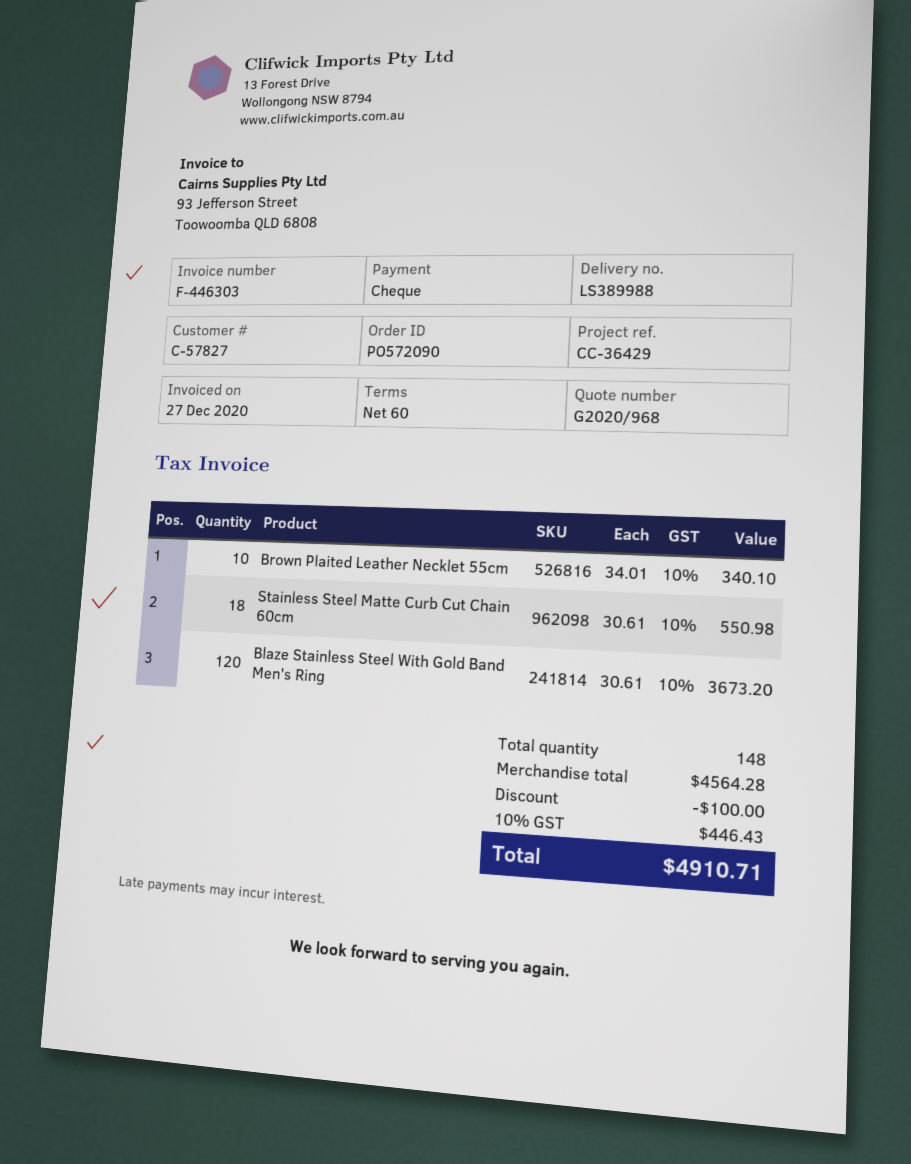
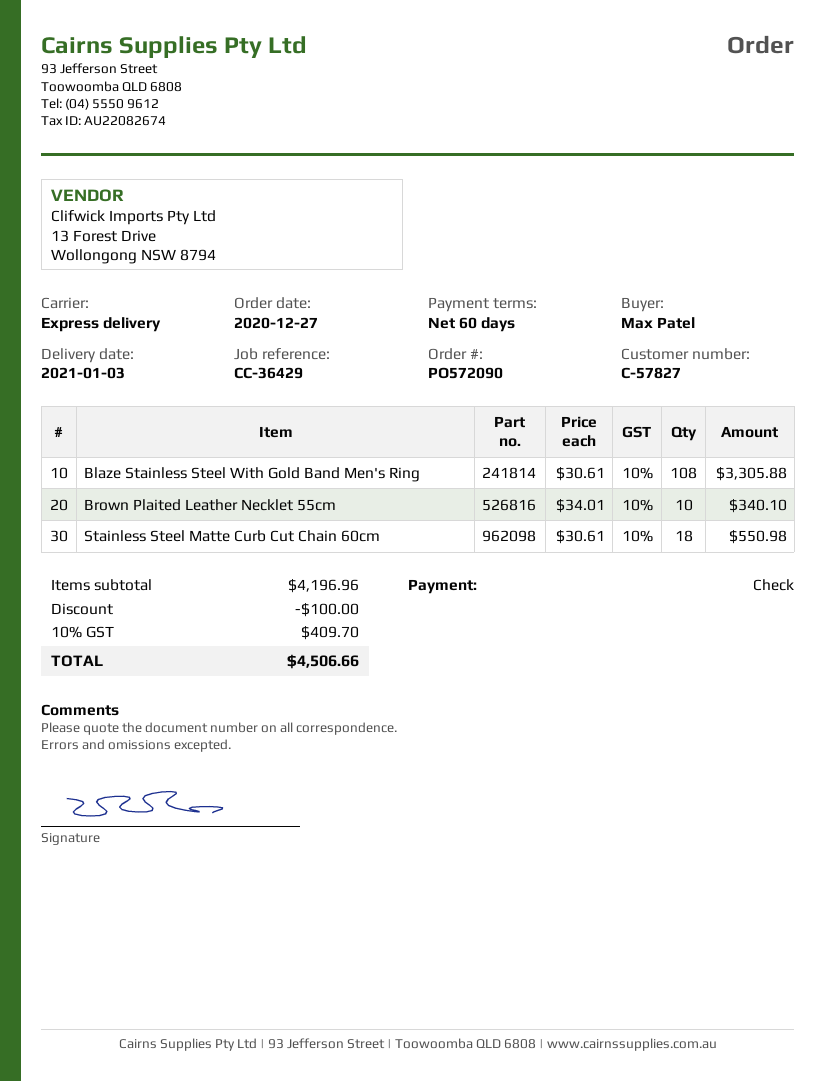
Blaze Stainless Steel With Gold Band Men's Ring: 120 x 30.61 = 3673.20 -> 108 x 30.61 = 3305.88
subtotal: 4564.28 -> 4196.96
tax: 10% = 446.43 -> 10% = 409.70
total: 4910.71 -> 4506.66

